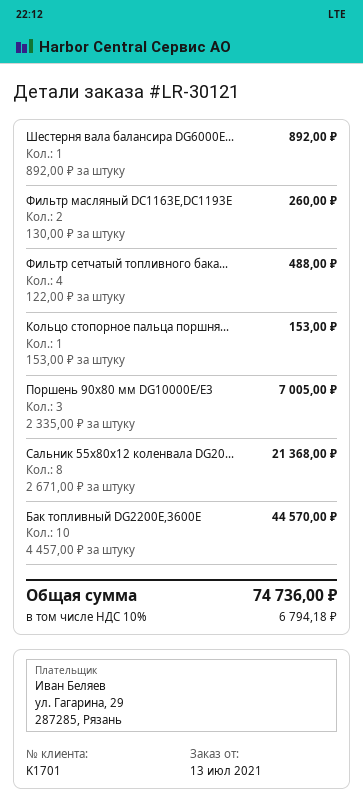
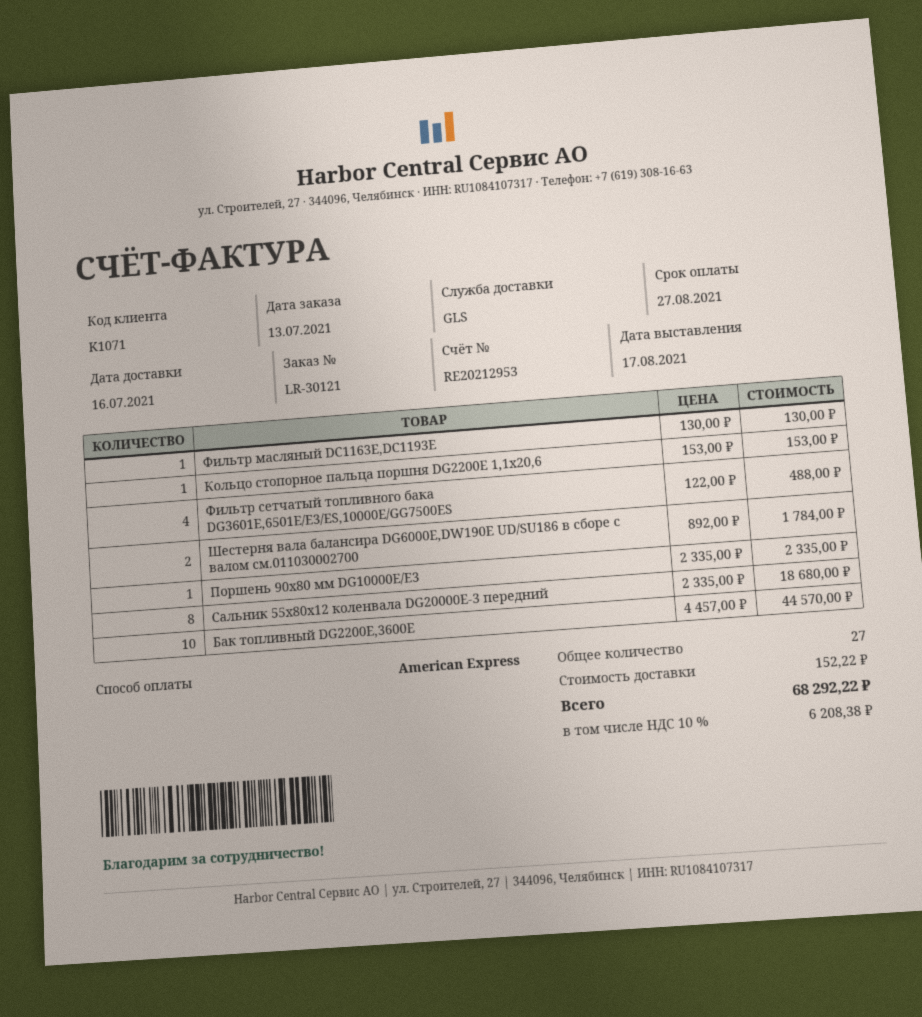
customer number: K1701 -> K1071
Шестерня вала балансира DG6000E...: 1 x 892.00 = 892.00 -> 2 x 892.00 = 1784.00
Фильтр масляный DC1163E,DC1193E: 2 x 130.00 = 260.00 -> 1 x 130.00 = 130.00
Поршень 90х80 мм DG10000E/E3: 3 x 2335.00 = 7005.00 -> 1 x 2335.00 = 2335.00
Сальник 55х80х12 коленвала DG20...: 8 x 2671.00 = 21368.00 -> 8 x 2335.00 = 18680.00
shipping: none -> 152.22
tax: 10% = 6794.18 -> 10% = 6208.38
total: 74736.00 -> 68292.22

